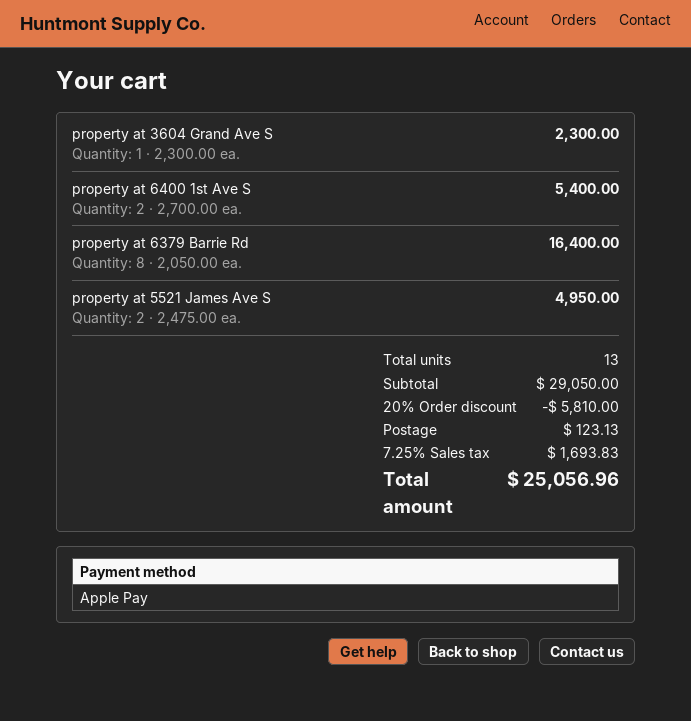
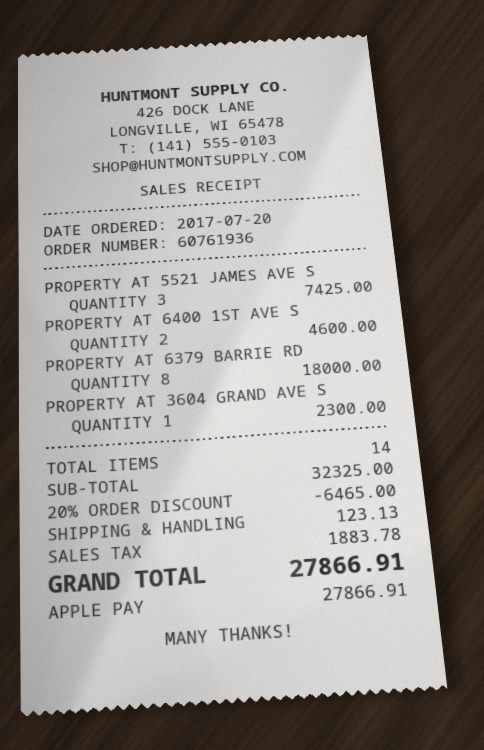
property at 6400 1st Ave S: 2 for 5400.00 -> 2 for 4600.00
property at 6379 Barrie Rd: 8 for 16400.00 -> 8 for 18000.00
property at 5521 James Ave S: 2 for 4950.00 -> 3 for 7425.00
total quantity: 13 -> 14
subtotal: 29050.00 -> 32325.00
discount: 20% = 5810.00 -> 20% = 6465.00
tax: 1693.83 -> 1883.78
total: 25056.96 -> 27866.91

